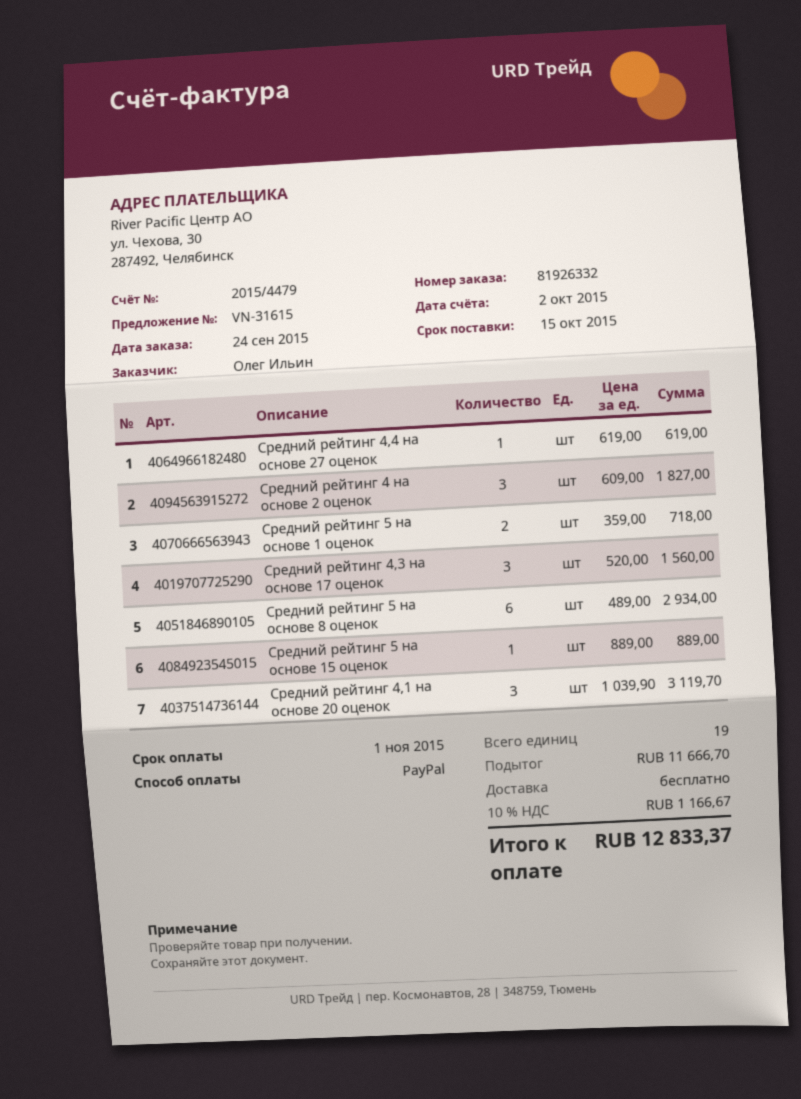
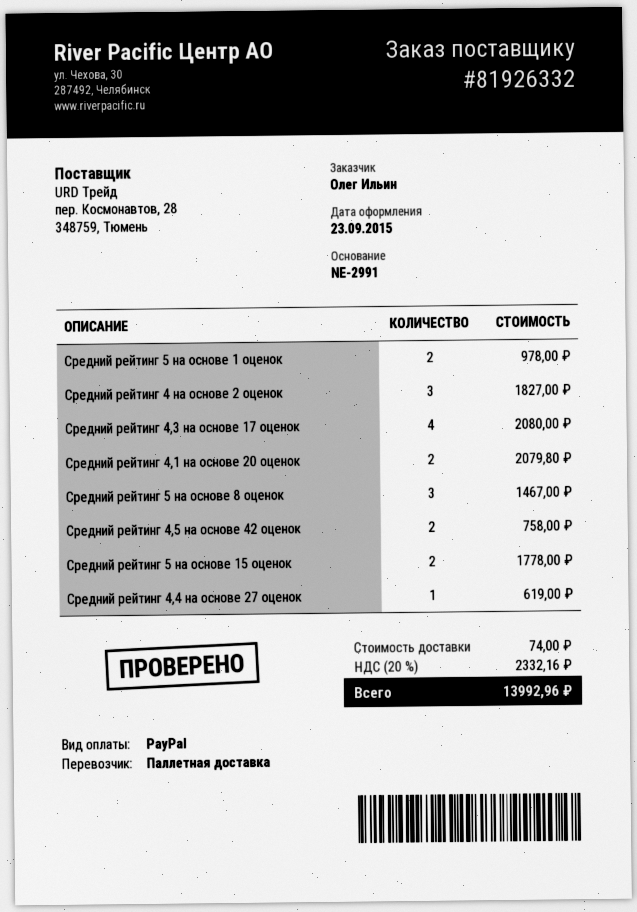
order date: 2015-09-24 -> 2015-09-23
Средний рейтинг 5 на основе 1 оценок: 2 for 718.00 -> 2 for 978.00
Средний рейтинг 4,3 на основе 17 оценок: 3 for 1560.00 -> 4 for 2080.00
Средний рейтинг 5 на основе 8 оценок: 6 for 2934.00 -> 3 for 1467.00
Средний рейтинг 5 на основе 15 оценок: 1 for 889.00 -> 2 for 1778.00
Средний рейтинг 4,1 на основе 20 оценок: 3 for 3119.70 -> 2 for 2079.80
Средний рейтинг 4,5 на основе 42 оценок: none -> 2 for 758.00
shipping: 0.00 -> 74.00
tax: 10% = 1166.67 -> 20% = 2332.16
total: 12833.37 -> 13992.96

